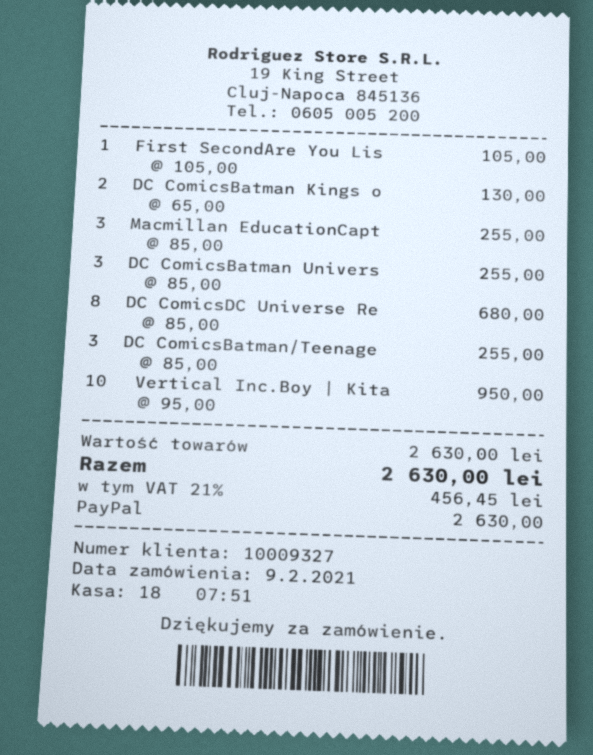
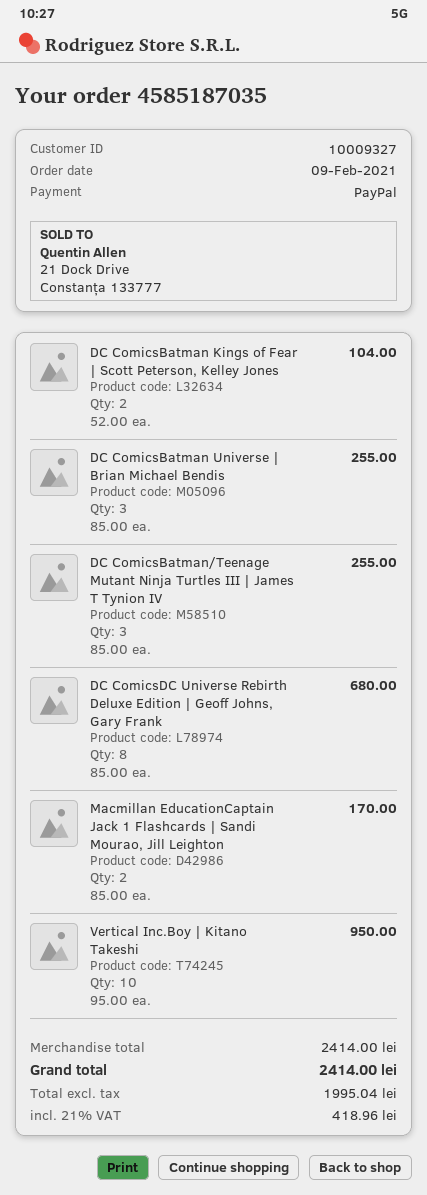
First SecondAre You Lis: 1 x 105.00 = 105.00 -> none
DC ComicsBatman Kings o: 2 x 65.00 = 130.00 -> 2 x 52.00 = 104.00
Macmillan EducationCapt: 3 x 85.00 = 255.00 -> 2 x 85.00 = 170.00
subtotal: 2630.00 -> 2414.00
tax: 21% = 456.45 -> 21% = 418.96
total: 2630.00 -> 2414.00

